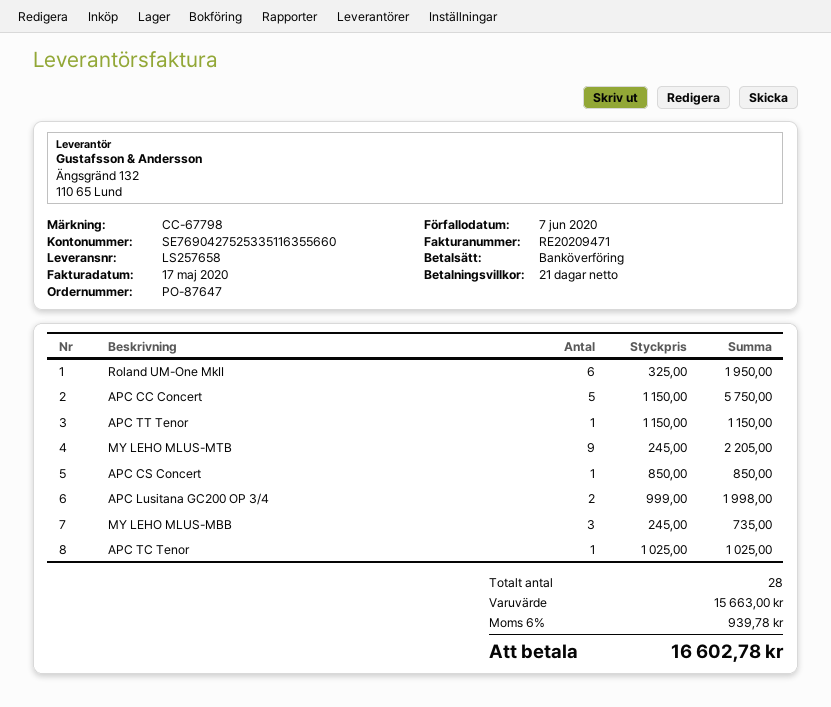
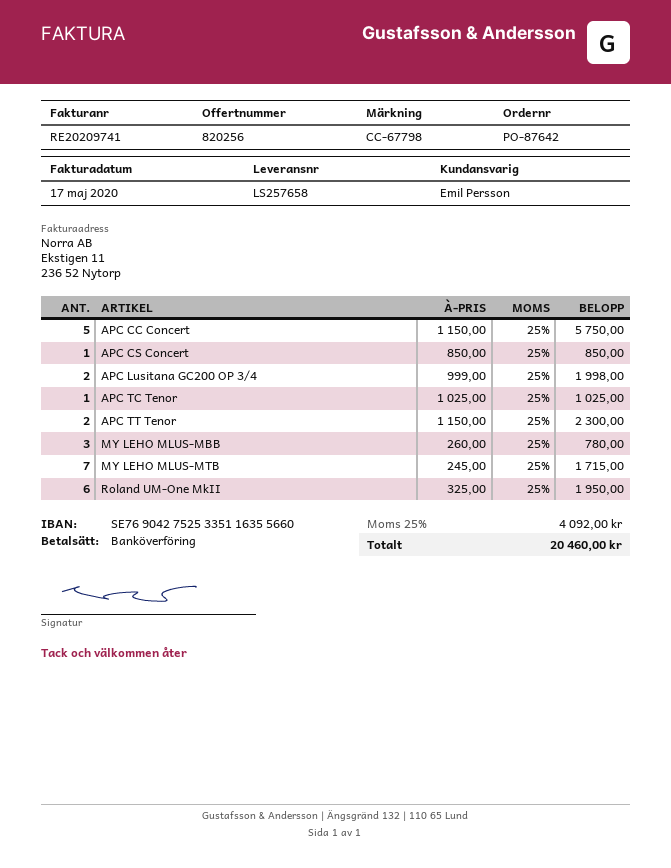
order number: PO-87647 -> PO-87642
invoice number: RE20209471 -> RE20209741
APC TT Tenor: 1 x 1150.00 = 1150.00 -> 2 x 1150.00 = 2300.00
MY LEHO MLUS-MTB: 9 x 245.00 = 2205.00 -> 7 x 245.00 = 1715.00
MY LEHO MLUS-MBB: 3 x 245.00 = 735.00 -> 3 x 260.00 = 780.00
tax: 6% = 939.78 -> 25% = 4092.00
total: 16602.78 -> 20460.00

